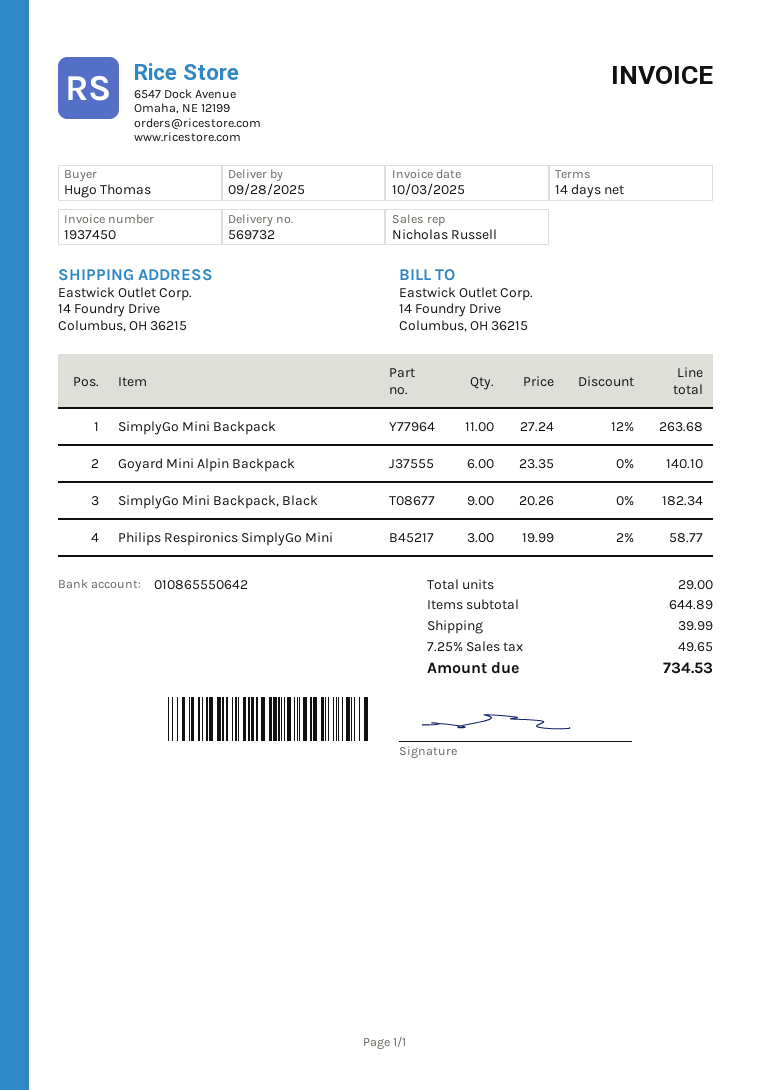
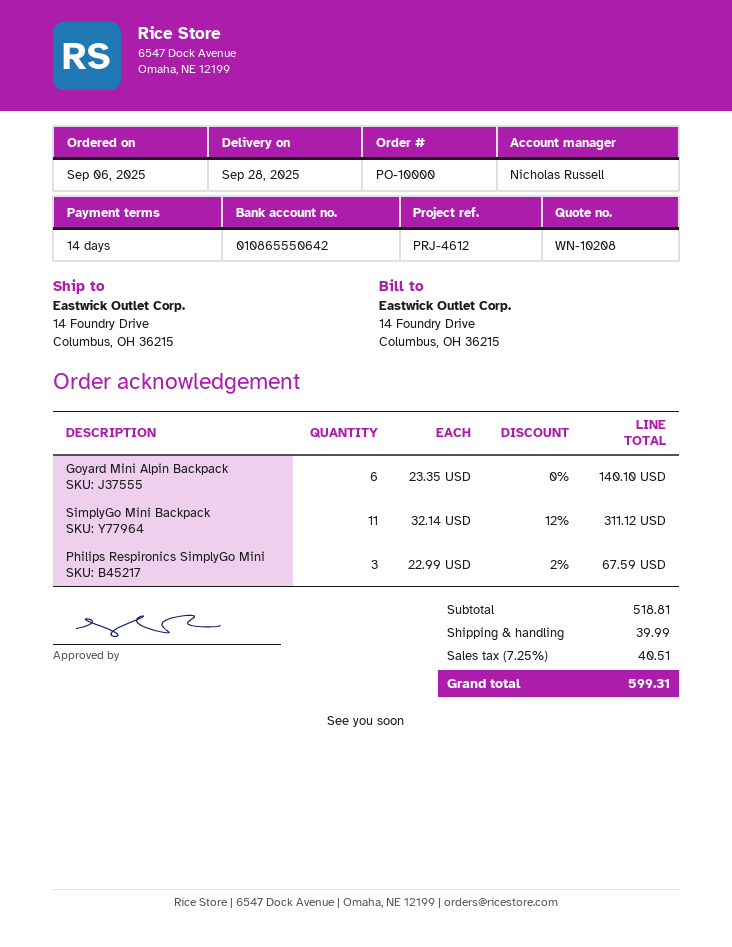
SimplyGo Mini Backpack: 11 x 27.24 - 12% = 263.68 -> 11 x 32.14 - 12% = 311.12
SimplyGo Mini Backpack, Black: 9 x 20.26 = 182.34 -> none
Philips Respironics SimplyGo Mini: 3 x 19.99 - 2% = 58.77 -> 3 x 22.99 - 2% = 67.59
subtotal: 644.89 -> 518.81
tax: 7.25% = 49.65 -> 7.25% = 40.51
total: 734.53 -> 599.31

